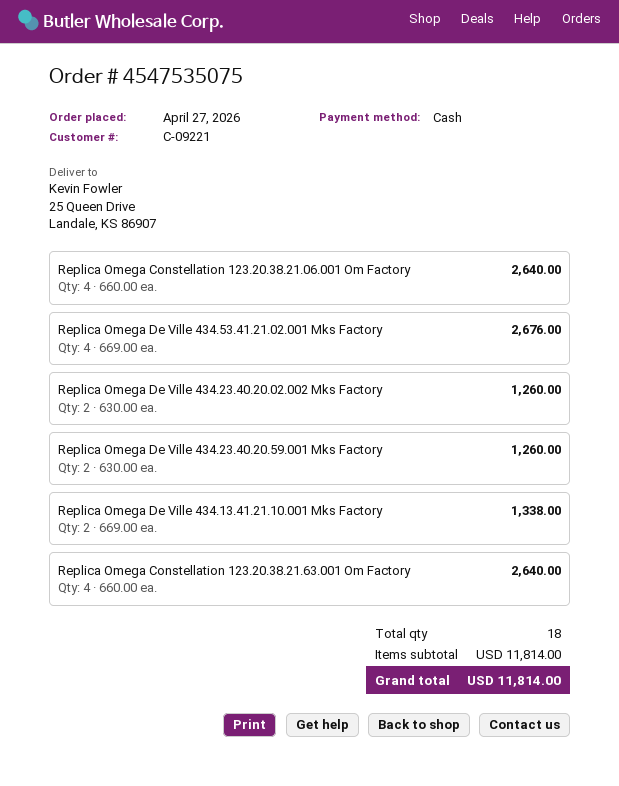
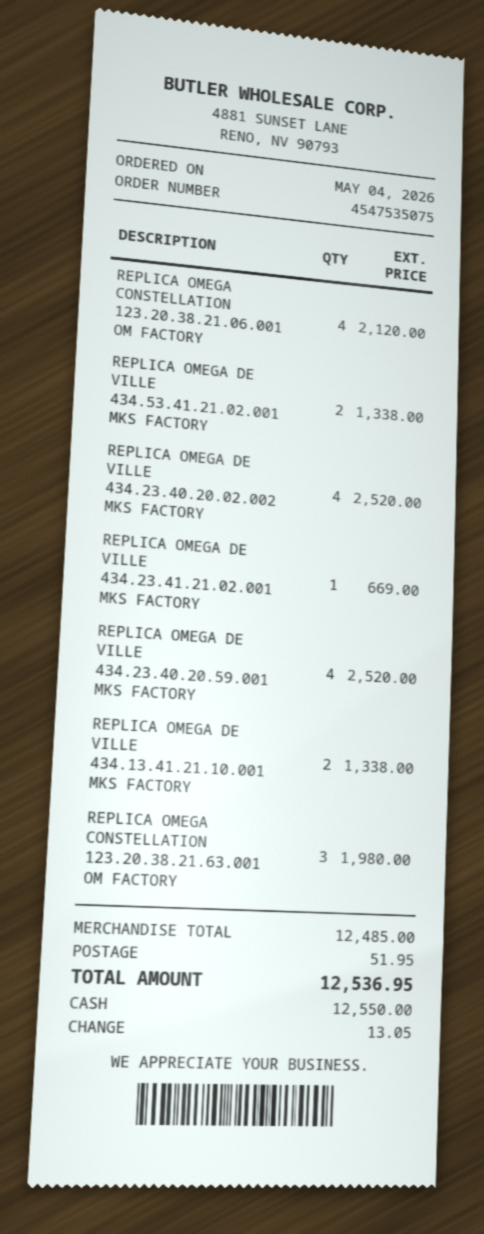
order date: 2026-04-27 -> 2026-05-04
Replica Omega Constellation 123.20.38.21.06.001 Om Factory: 4 for 2640.00 -> 4 for 2120.00
Replica Omega De Ville 434.53.41.21.02.001 Mks Factory: 4 for 2676.00 -> 2 for 1338.00
Replica Omega De Ville 434.23.40.20.02.002 Mks Factory: 2 for 1260.00 -> 4 for 2520.00
Replica Omega De Ville 434.23.40.20.59.001 Mks Factory: 2 for 1260.00 -> 4 for 2520.00
Replica Omega Constellation 123.20.38.21.63.001 Om Factory: 4 for 2640.00 -> 3 for 1980.00
REPLICA OMEGA DE VILLE 434.23.41.21.02.001 MKS FACTORY: none -> 1 for 669.00
subtotal: 11814.00 -> 12485.00
shipping: none -> 51.95
total: 11814.00 -> 12536.95

